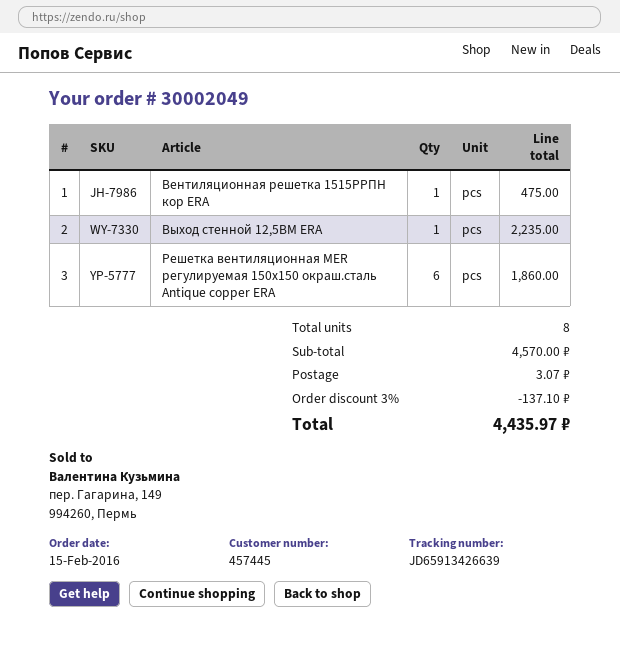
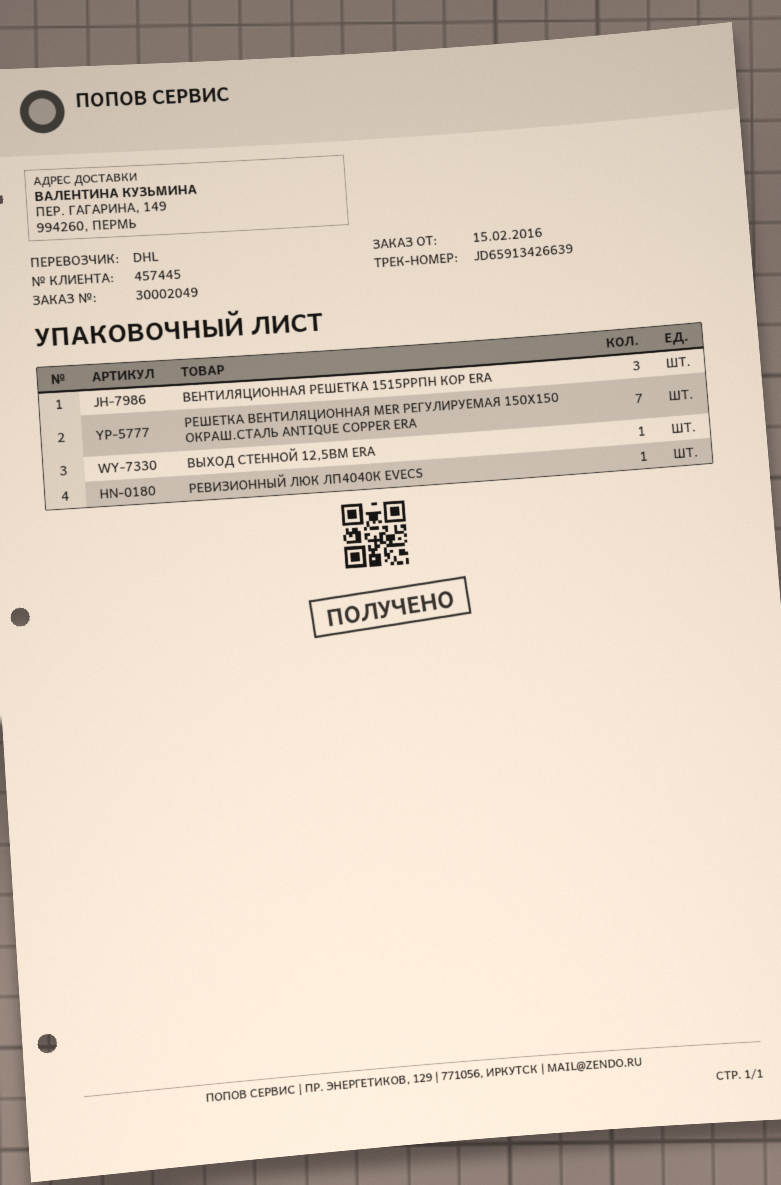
Вентиляционная решетка 1515РРПН кор ERA: 1 -> 3
Решетка вентиляционная MER регулируемая 150x150 окраш.сталь Antique copper ERA: 6 -> 7
РЕВИЗИОННЫЙ ЛЮК ЛП4040К EVECS: none -> 1

